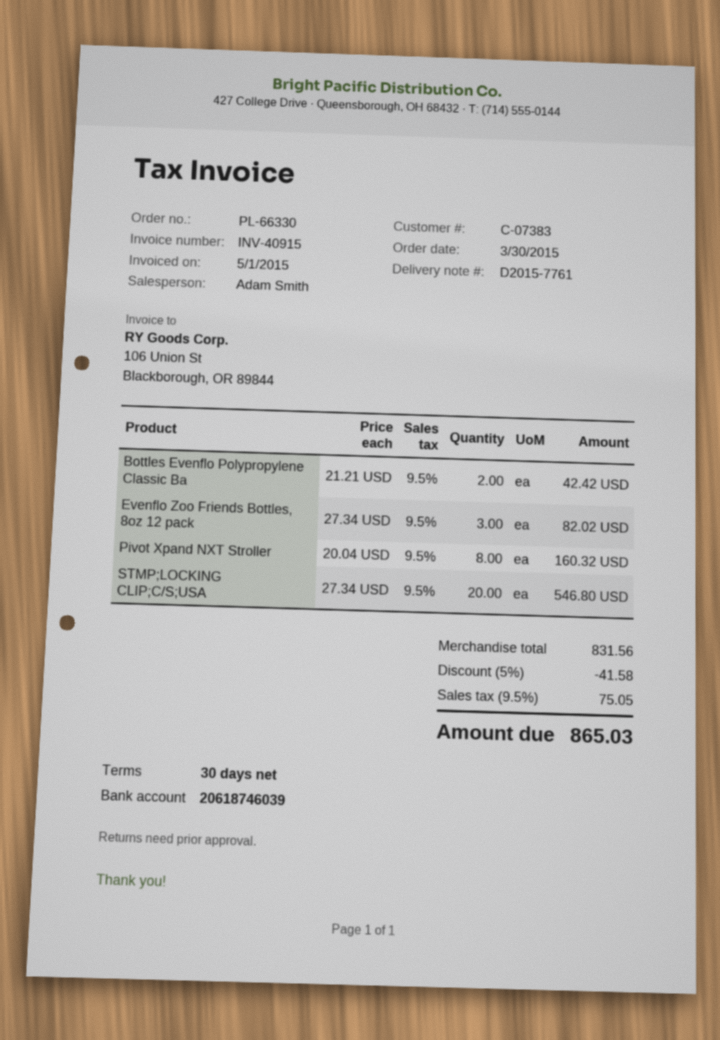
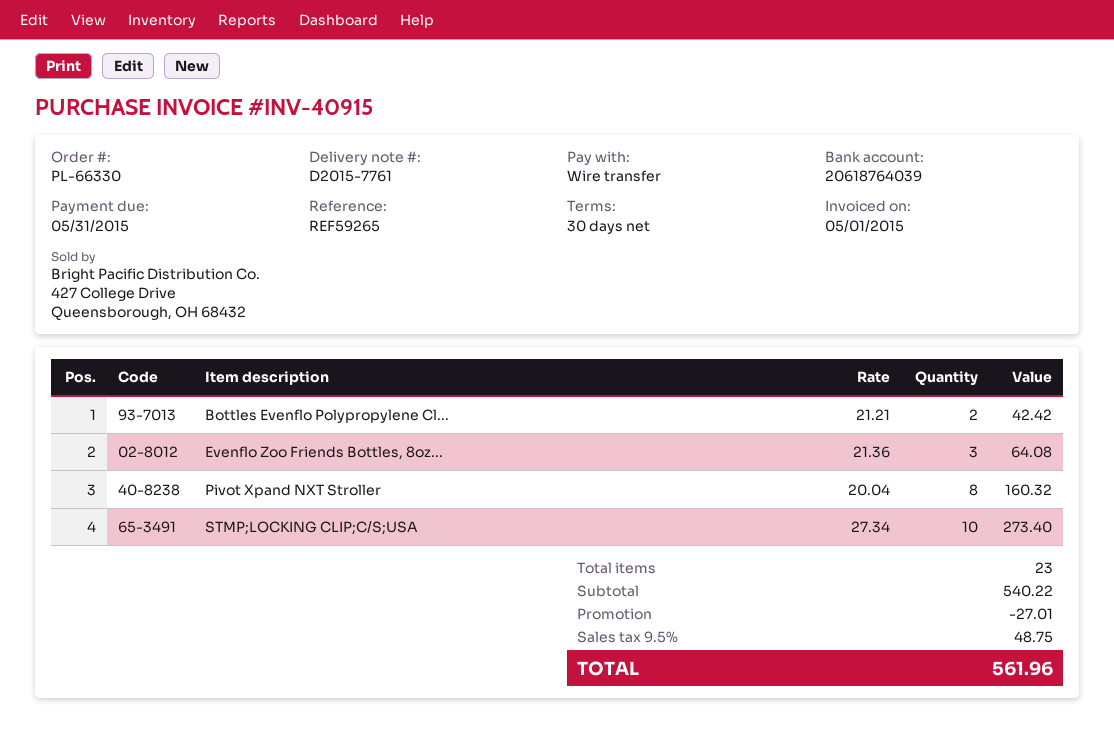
bank account: 20618746039 -> 20618764039
Evenflo Zoo Friends Bottles, 8oz 12 pack: 3 x 27.34 = 82.02 -> 3 x 21.36 = 64.08
STMP;LOCKING CLIP;C/S;USA: 20 x 27.34 = 546.80 -> 10 x 27.34 = 273.40
subtotal: 831.56 -> 540.22
discount: 41.58 -> 27.01
tax: 9.5% = 75.05 -> 9.5% = 48.75
total: 865.03 -> 561.96

